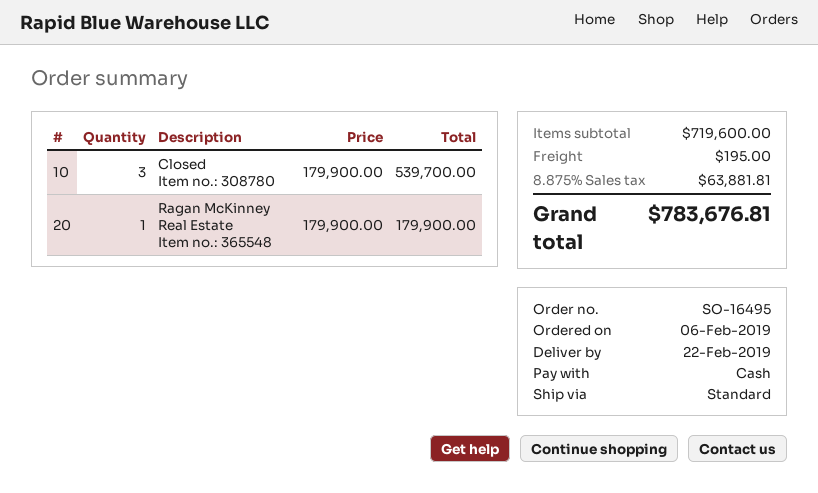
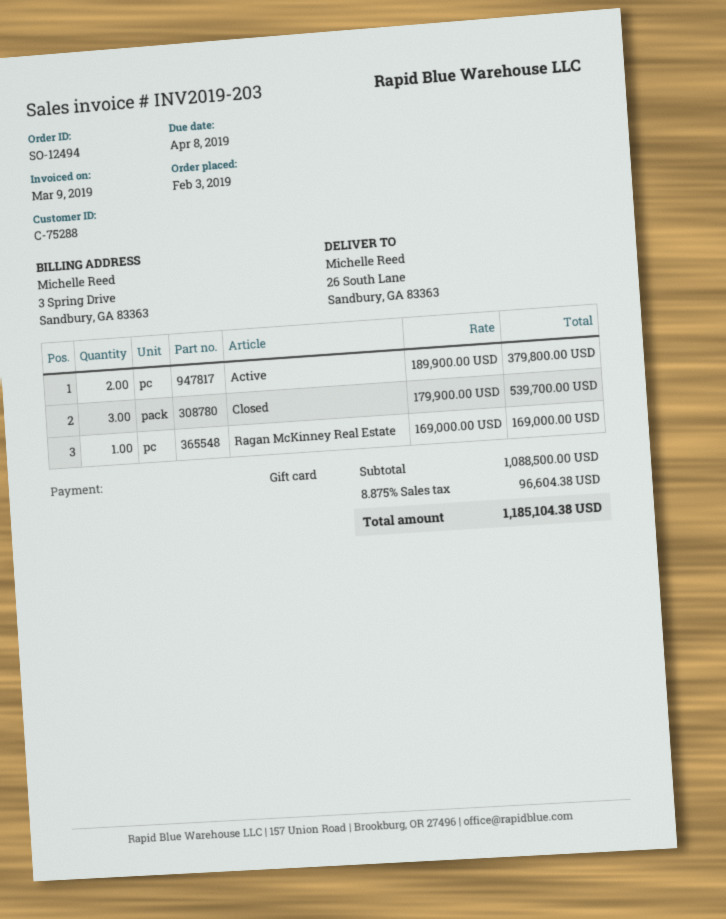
order number: SO-16495 -> SO-12494
order date: 2019-02-06 -> 2019-02-03
payment method: cash -> gift card
Ragan McKinney Real Estate: 1 x 179900.00 = 179900.00 -> 1 x 169000.00 = 169000.00
Active: none -> 2 x 189900.00 = 379800.00
subtotal: 719600.00 -> 1088500.00
shipping: 195.00 -> none
tax: 8.875% = 63881.81 -> 8.875% = 96604.38
total: 783676.81 -> 1185104.38

